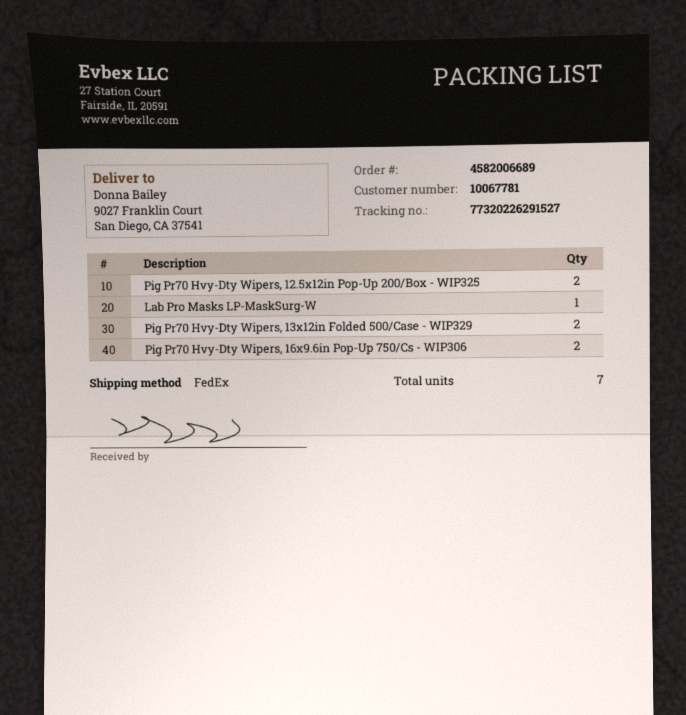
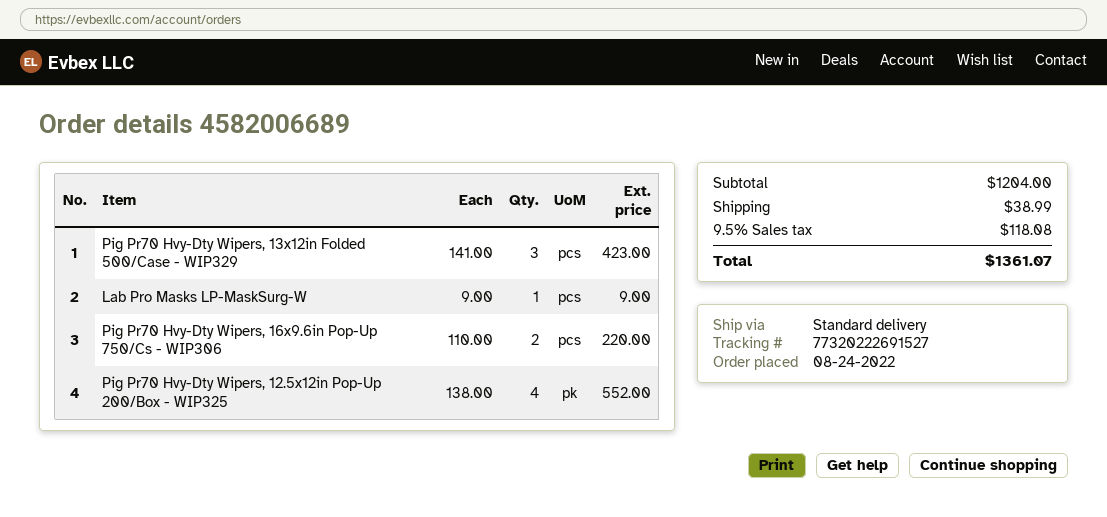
shipping method: FedEx -> standard
tracking number: 77320226291527 -> 77320222691527
Pig Pr70 Hvy-Dty Wipers, 12.5x12in Pop-Up 200/Box - WIP325: 2 -> 4
Pig Pr70 Hvy-Dty Wipers, 13x12in Folded 500/Case - WIP329: 2 -> 3

